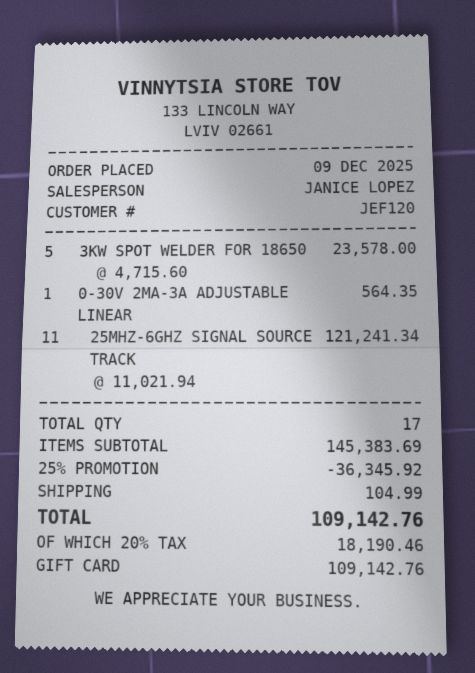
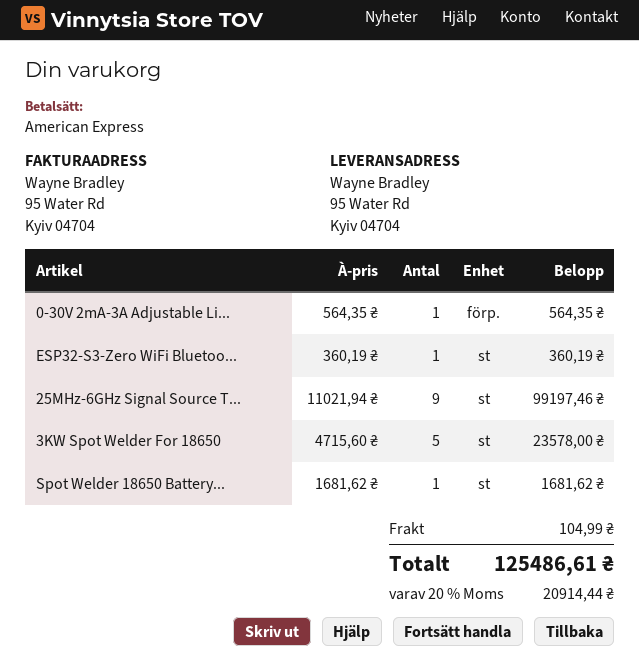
payment method: gift card -> American Express
25MHZ-6GHZ SIGNAL SOURCE TRACK: 11 x 11021.94 = 121241.34 -> 9 x 11021.94 = 99197.46
ESP32-S3-Zero WiFi Bluetoo...: none -> 1 x 360.19 = 360.19
Spot Welder 18650 Battery...: none -> 1 x 1681.62 = 1681.62
discount: 25% = 36345.92 -> none
tax: 20% = 18190.46 -> 20% = 20914.44
total: 109142.76 -> 125486.61

